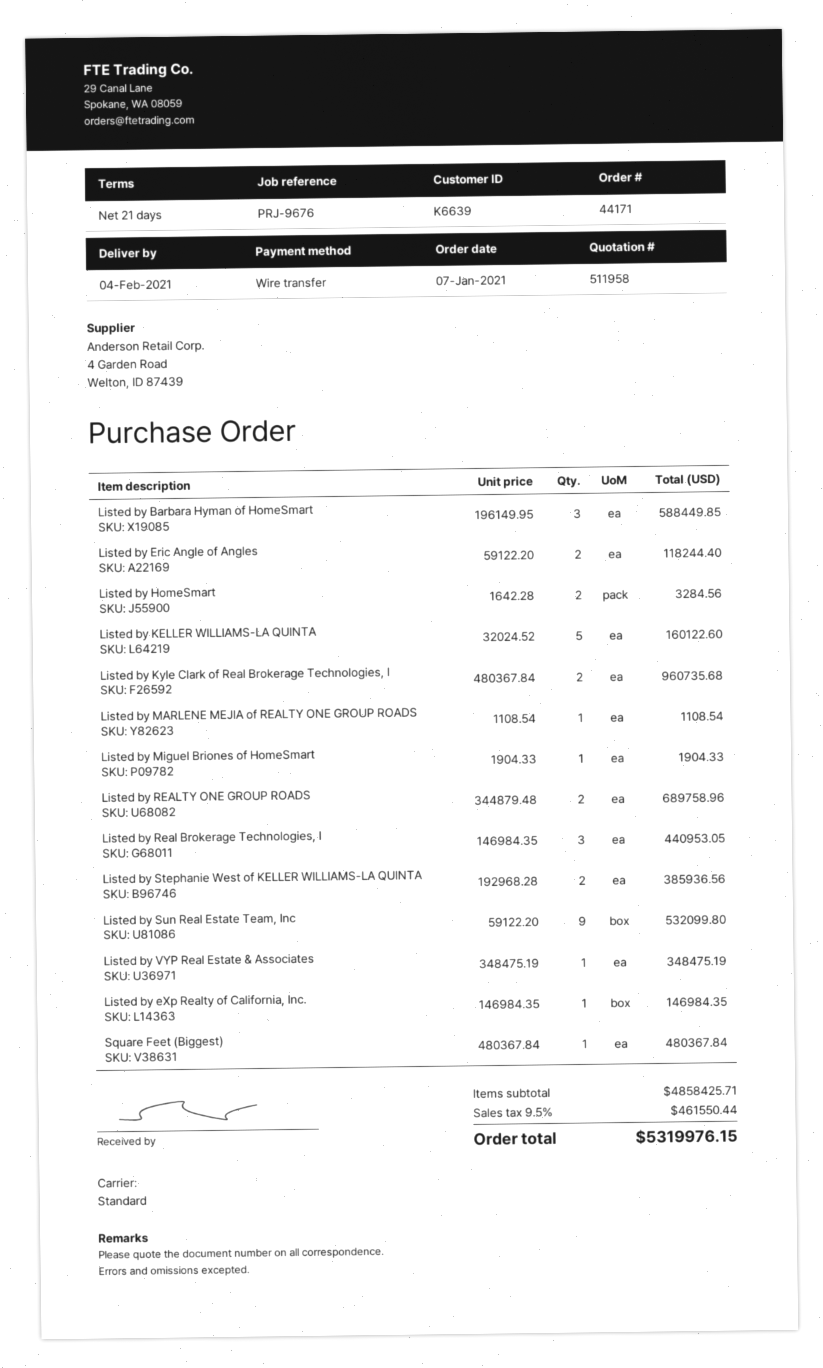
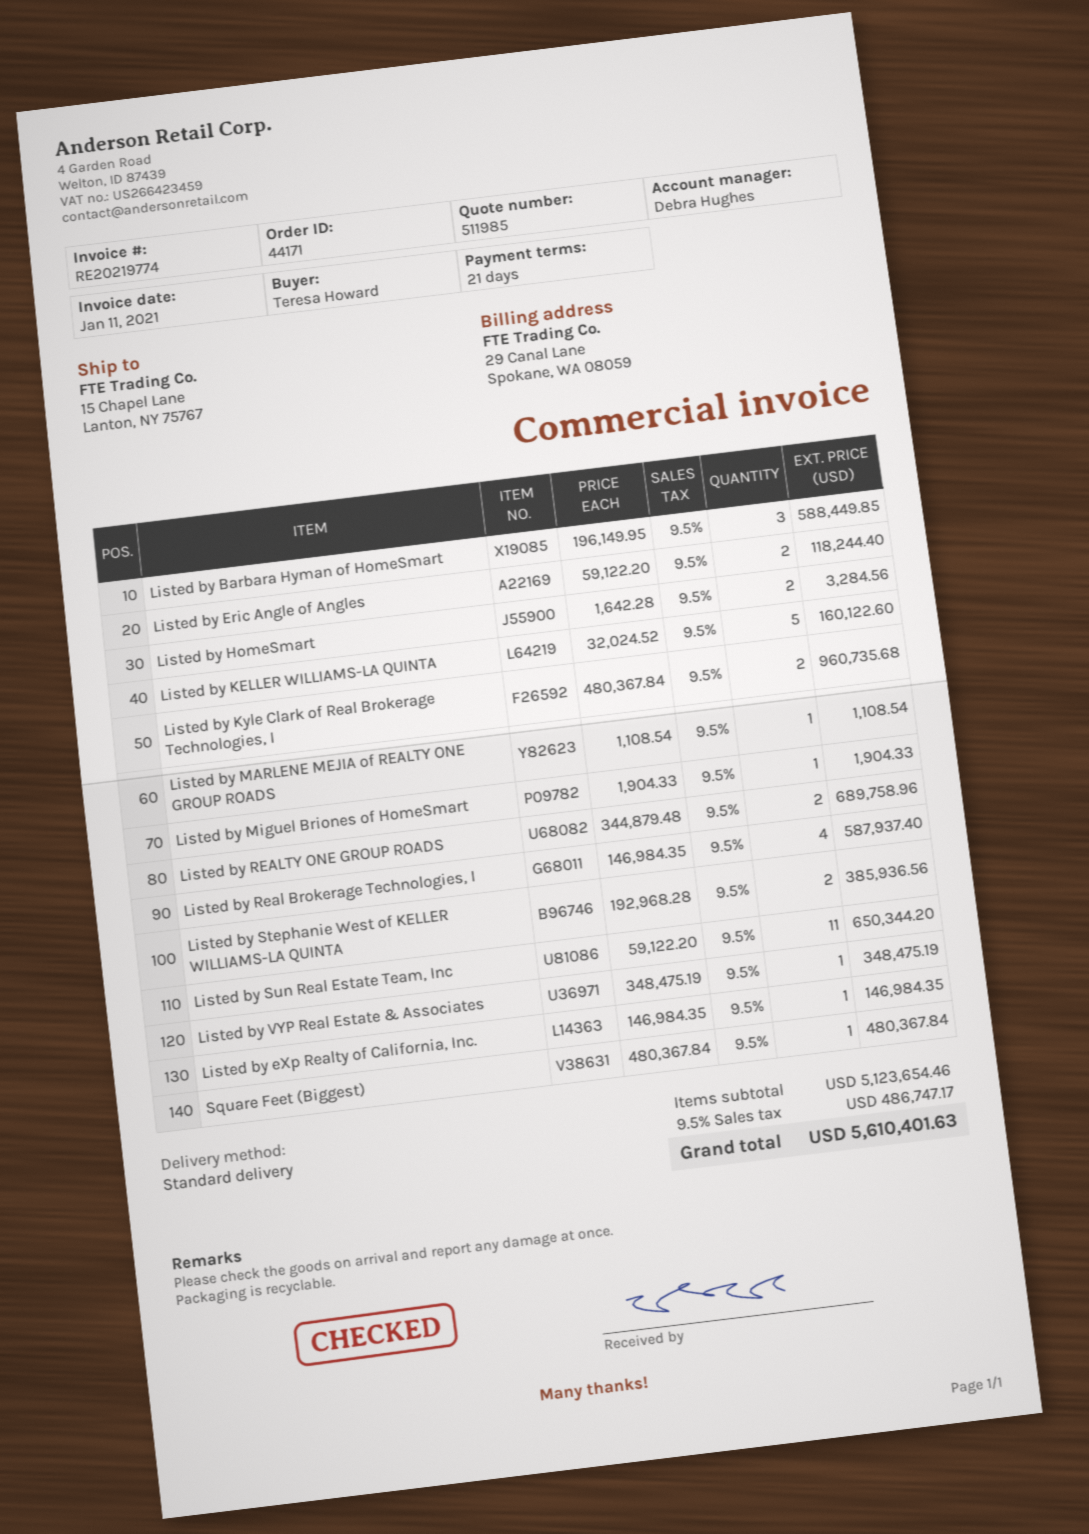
quote number: 511958 -> 511985
Listed by Real Brokerage Technologies, I: 3 x 146984.35 = 440953.05 -> 4 x 146984.35 = 587937.40
Listed by Sun Real Estate Team, Inc: 9 x 59122.20 = 532099.80 -> 11 x 59122.20 = 650344.20
subtotal: 4858425.71 -> 5123654.46
tax: 9.5% = 461550.44 -> 9.5% = 486747.17
total: 5319976.15 -> 5610401.63

